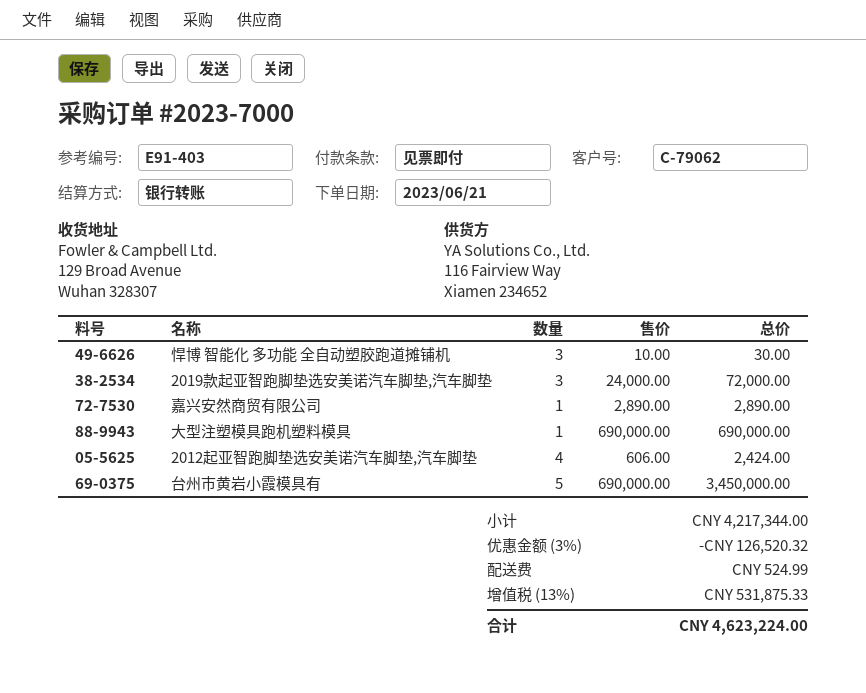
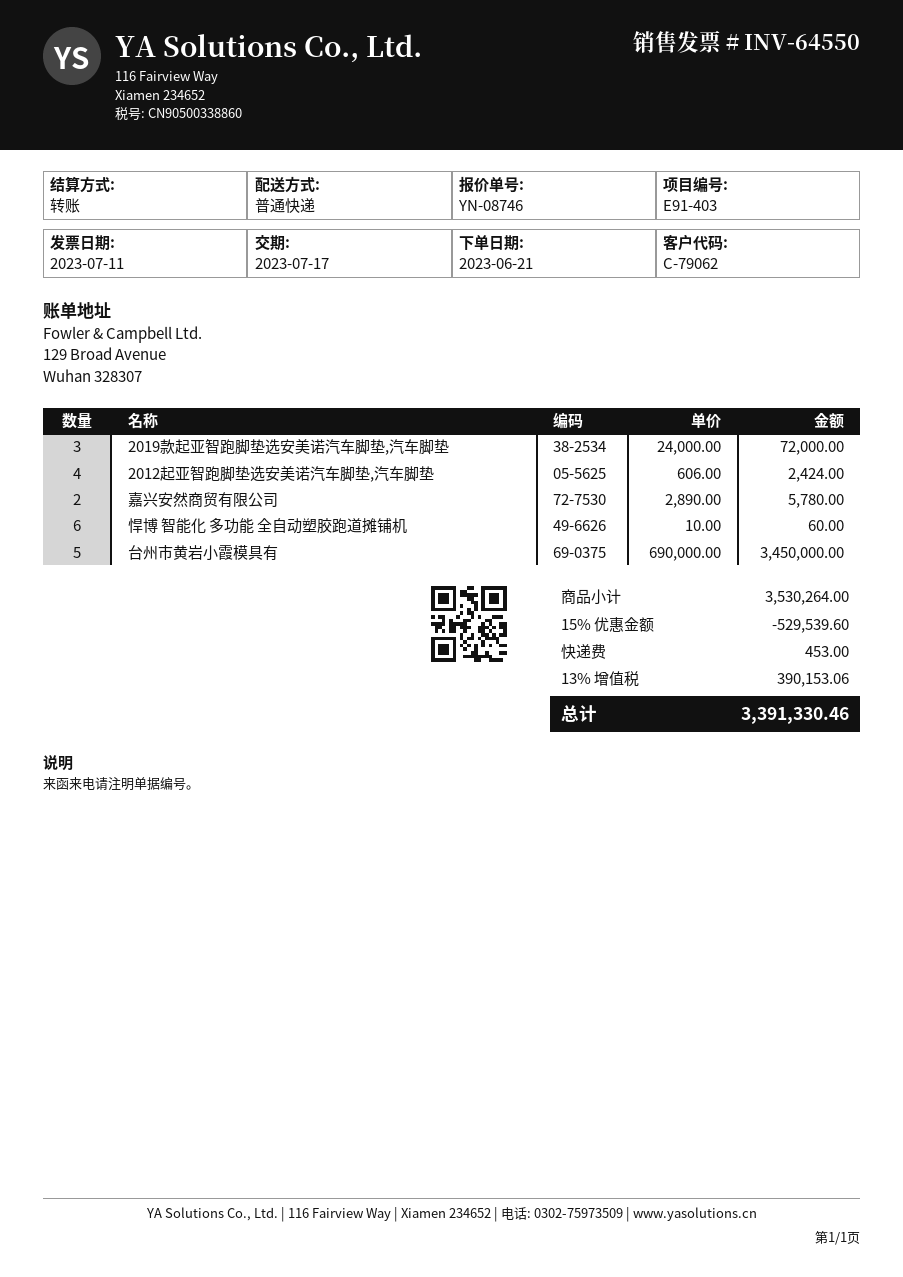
悍博 智能化 多功能 全自动塑胶跑道摊铺机: 3 x 10.00 = 30.00 -> 6 x 10.00 = 60.00
嘉兴安然商贸有限公司: 1 x 2890.00 = 2890.00 -> 2 x 2890.00 = 5780.00
大型注塑模具跑机塑料模具: 1 x 690000.00 = 690000.00 -> none
subtotal: 4217344.00 -> 3530264.00
discount: 3% = 126520.32 -> 15% = 529539.60
shipping: 524.99 -> 453.00
tax: 13% = 531875.33 -> 13% = 390153.06
total: 4623224.00 -> 3391330.46

